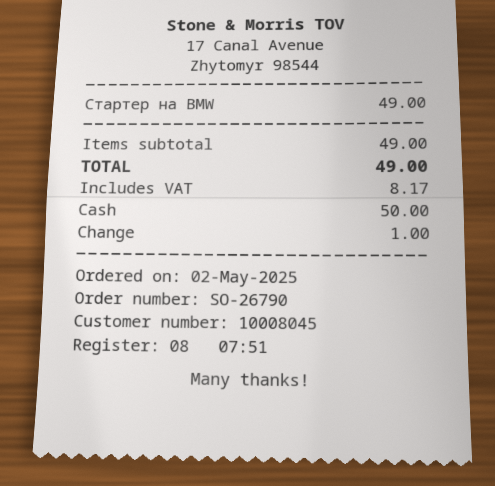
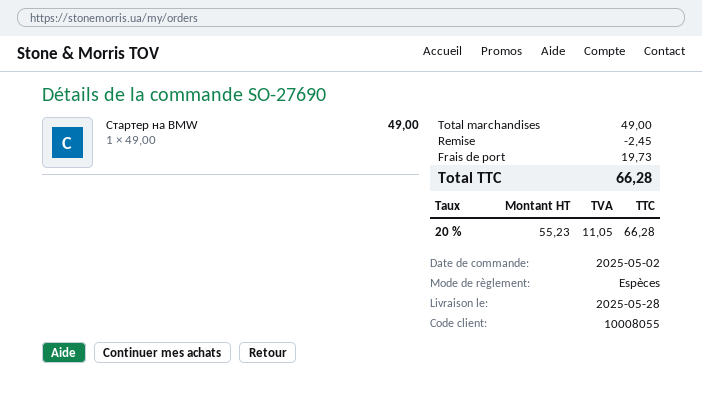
order number: SO-26790 -> SO-27690
customer number: 10008045 -> 10008055
discount: none -> 2.45
shipping: none -> 19.73
tax: 8.17 -> 11.05
total: 49.00 -> 66.28

